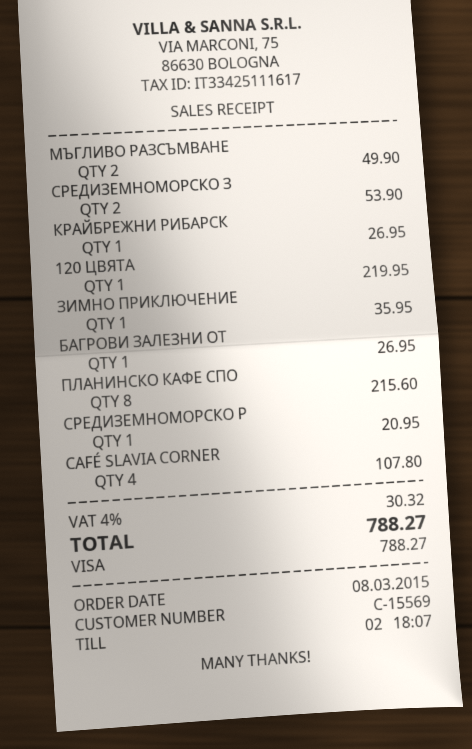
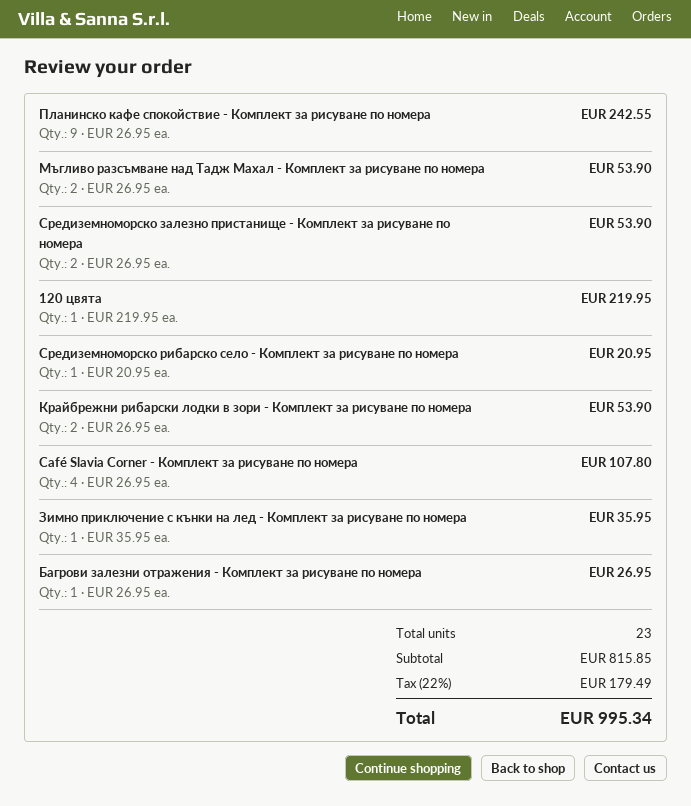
МЪГЛИВО РАЗСЪМВАНЕ: 2 for 49.90 -> 2 for 53.90
КРАЙБРЕЖНИ РИБАРСК: 1 for 26.95 -> 2 for 53.90
ПЛАНИНСКО КАФЕ СПО: 8 for 215.60 -> 9 for 242.55
tax: 4% = 30.32 -> 22% = 179.49
total: 788.27 -> 995.34

